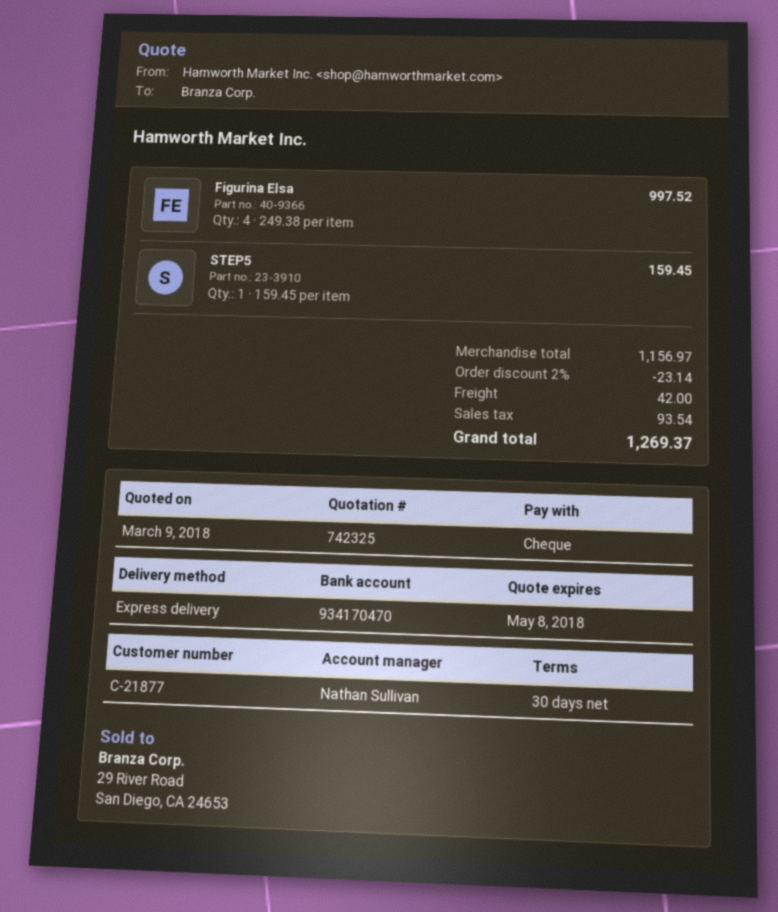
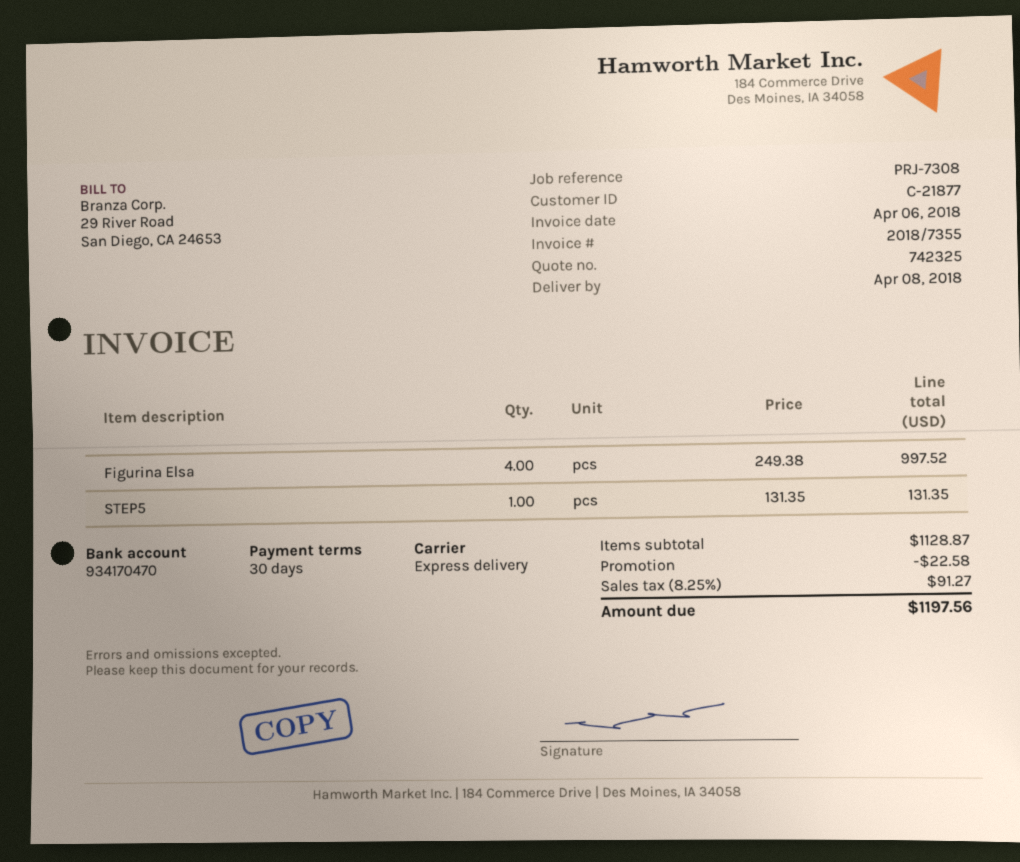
STEP5: 1 x 159.45 = 159.45 -> 1 x 131.35 = 131.35
subtotal: 1156.97 -> 1128.87
discount: 23.14 -> 22.58
shipping: 42.00 -> none
tax: 93.54 -> 91.27
total: 1269.37 -> 1197.56

